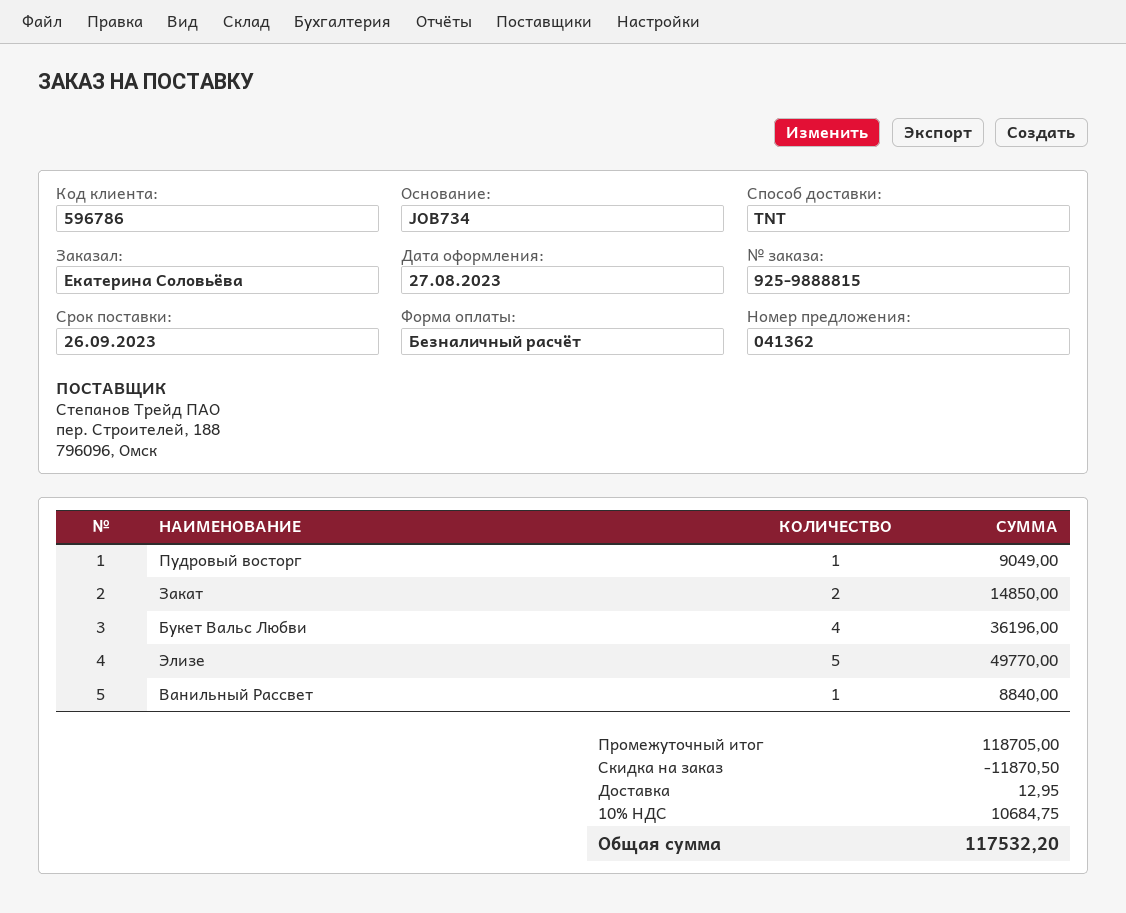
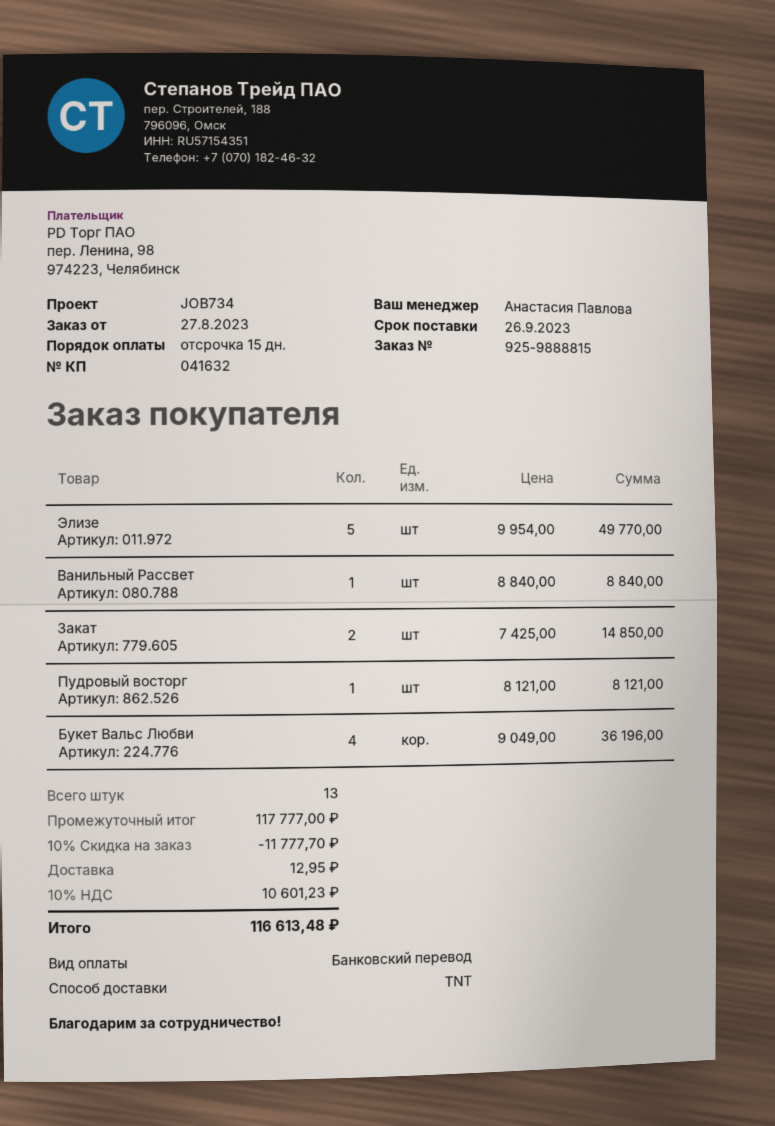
quote number: 041362 -> 041632
Пудровый восторг: 1 for 9049.00 -> 1 for 8121.00
subtotal: 118705.00 -> 117777.00
discount: 11870.50 -> 11777.70
tax: 10% = 10684.75 -> 10% = 10601.23
total: 117532.20 -> 116613.48

